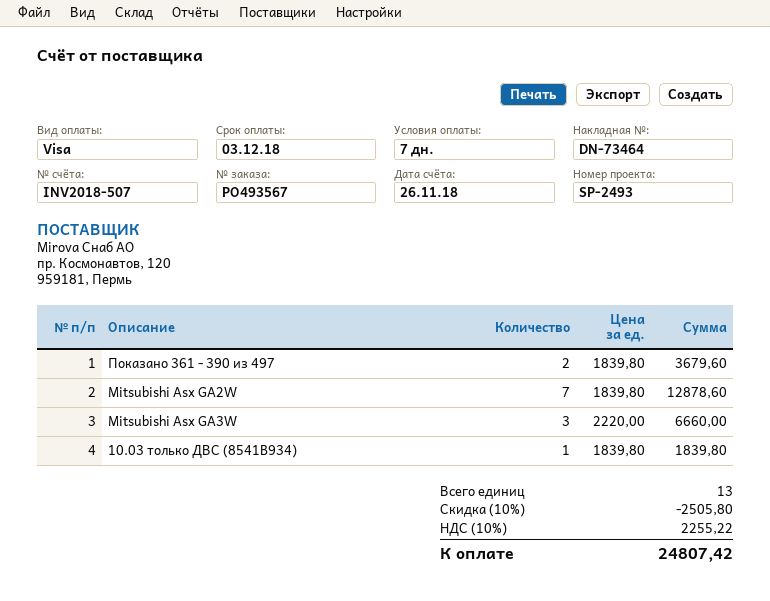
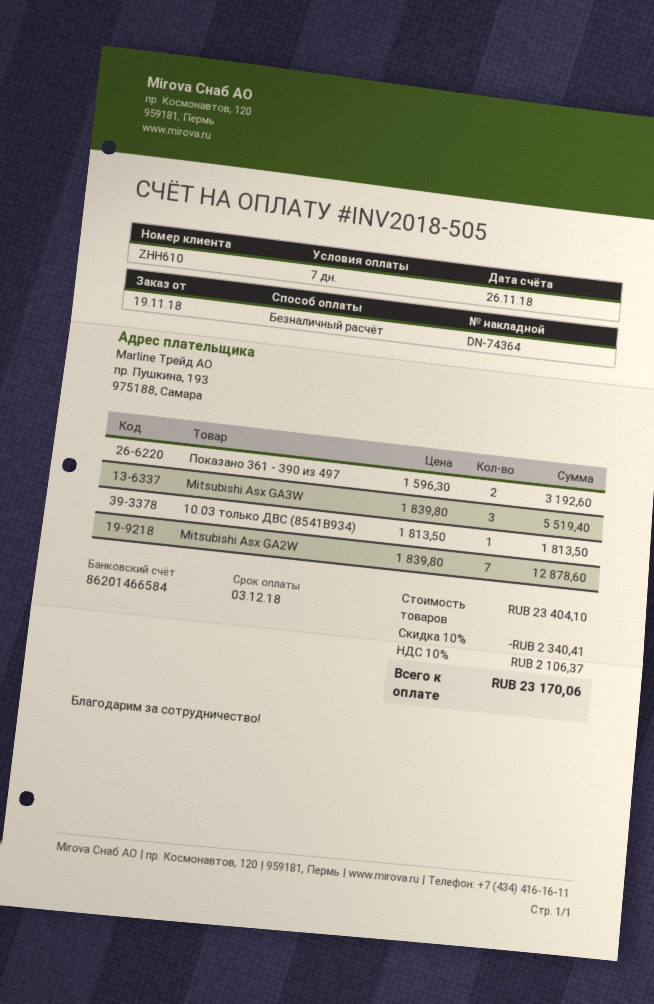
delivery note number: DN-73464 -> DN-74364
invoice number: INV2018-507 -> INV2018-505
payment method: Visa -> bank transfer
Показано 361 - 390 из 497: 2 x 1839.80 = 3679.60 -> 2 x 1596.30 = 3192.60
Mitsubishi Asx GA3W: 3 x 2220.00 = 6660.00 -> 3 x 1839.80 = 5519.40
10.03 только ДВС (8541B934): 1 x 1839.80 = 1839.80 -> 1 x 1813.50 = 1813.50
discount: 10% = 2505.80 -> 10% = 2340.41
tax: 10% = 2255.22 -> 10% = 2106.37
total: 24807.42 -> 23170.06

